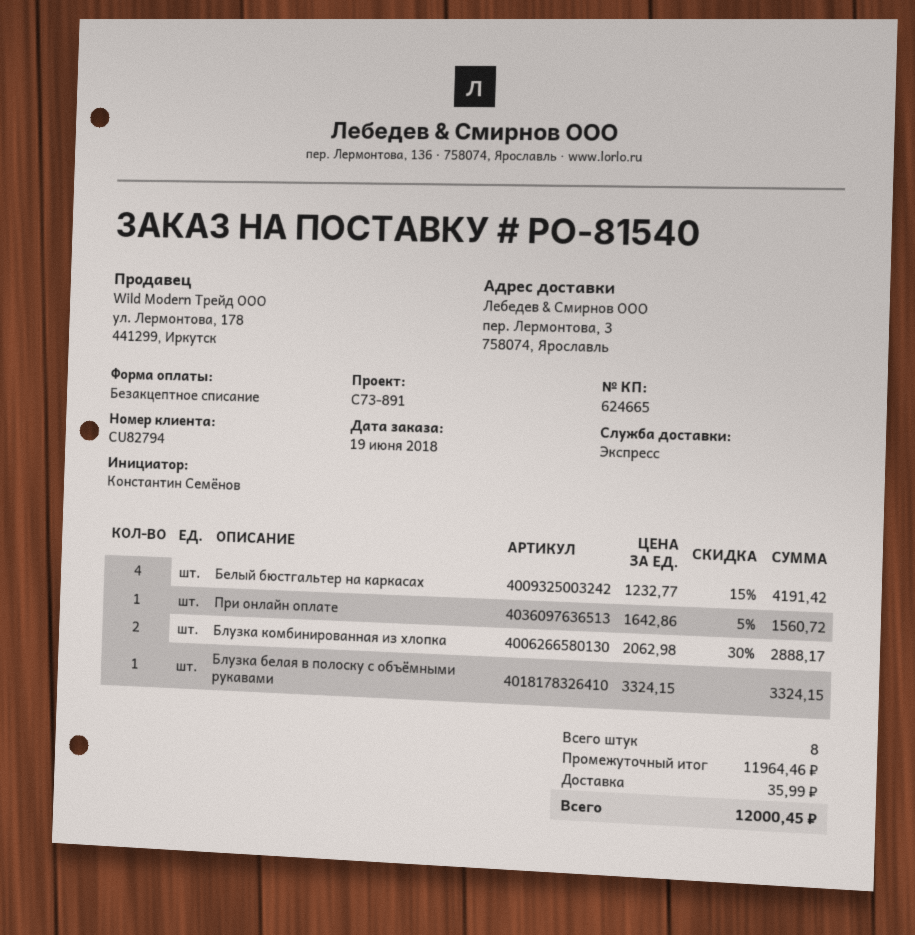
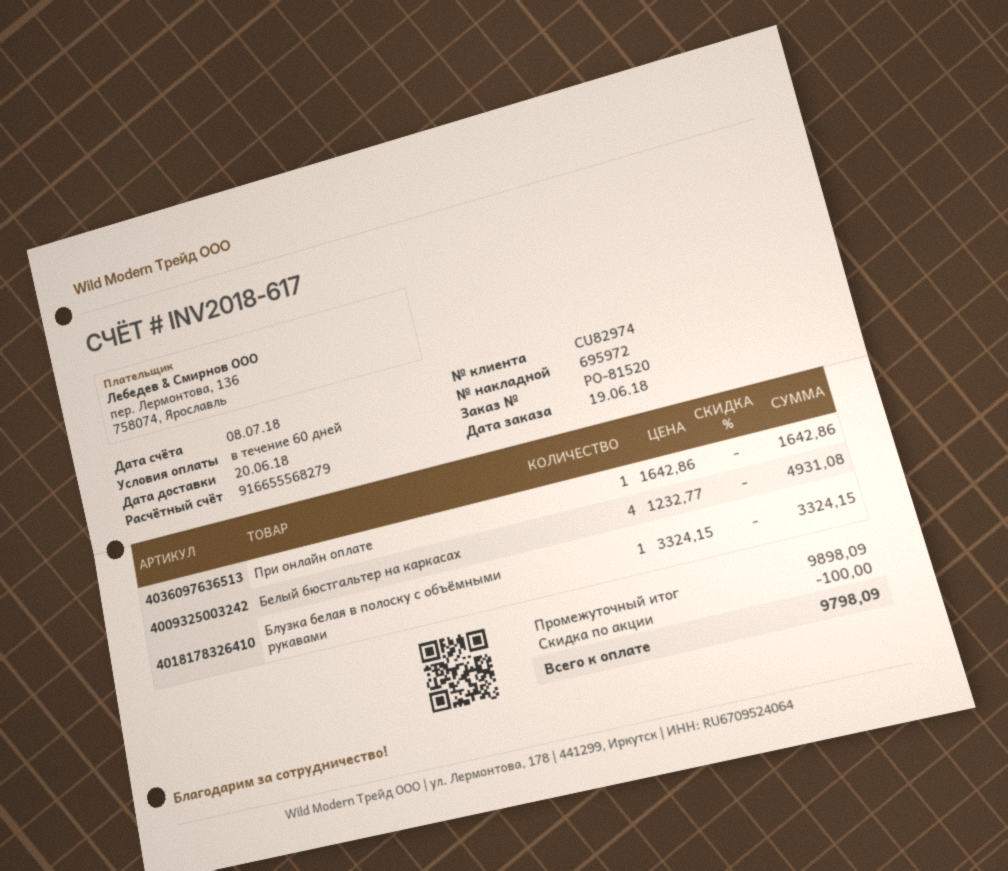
order number: PO-81540 -> PO-81520
customer number: CU82794 -> CU82974
Белый бюстгальтер на каркасах: 4 x 1232.77 - 15% = 4191.42 -> 4 x 1232.77 = 4931.08
При онлайн оплате: 1 x 1642.86 - 5% = 1560.72 -> 1 x 1642.86 = 1642.86
Блузка комбинированная из хлопка: 2 x 2062.98 - 30% = 2888.17 -> none
subtotal: 11964.46 -> 9898.09
discount: none -> 100.00
shipping: 35.99 -> none
total: 12000.45 -> 9798.09

